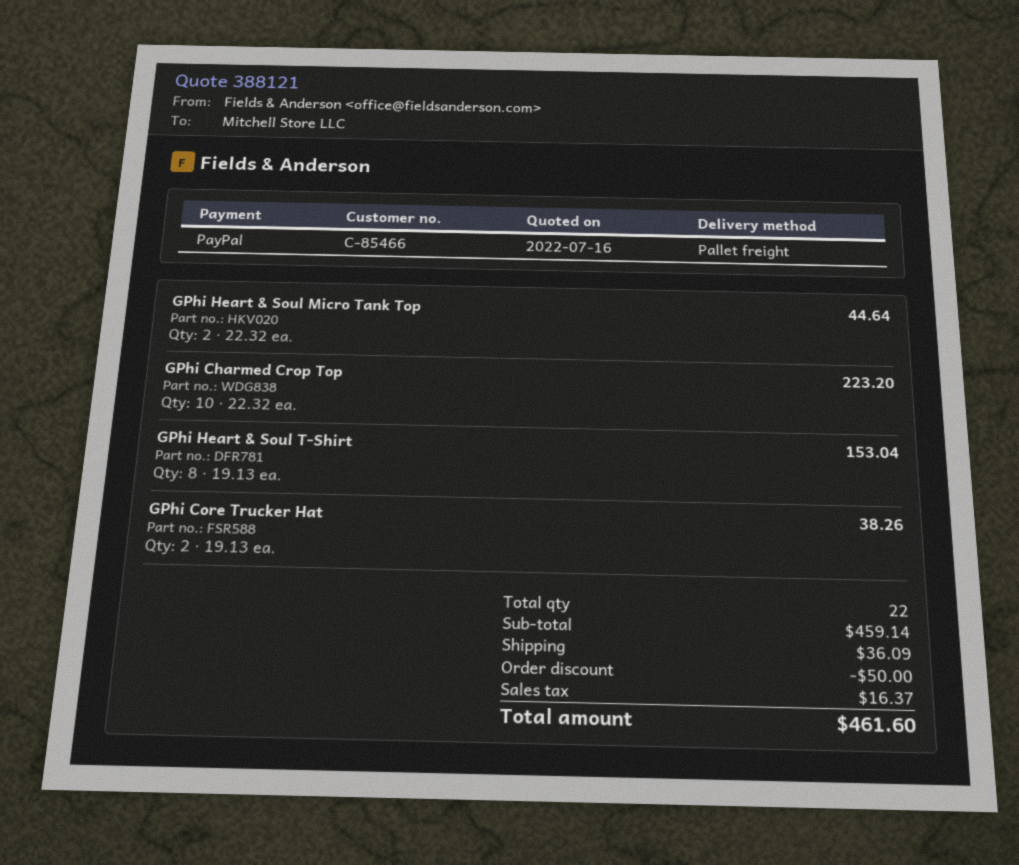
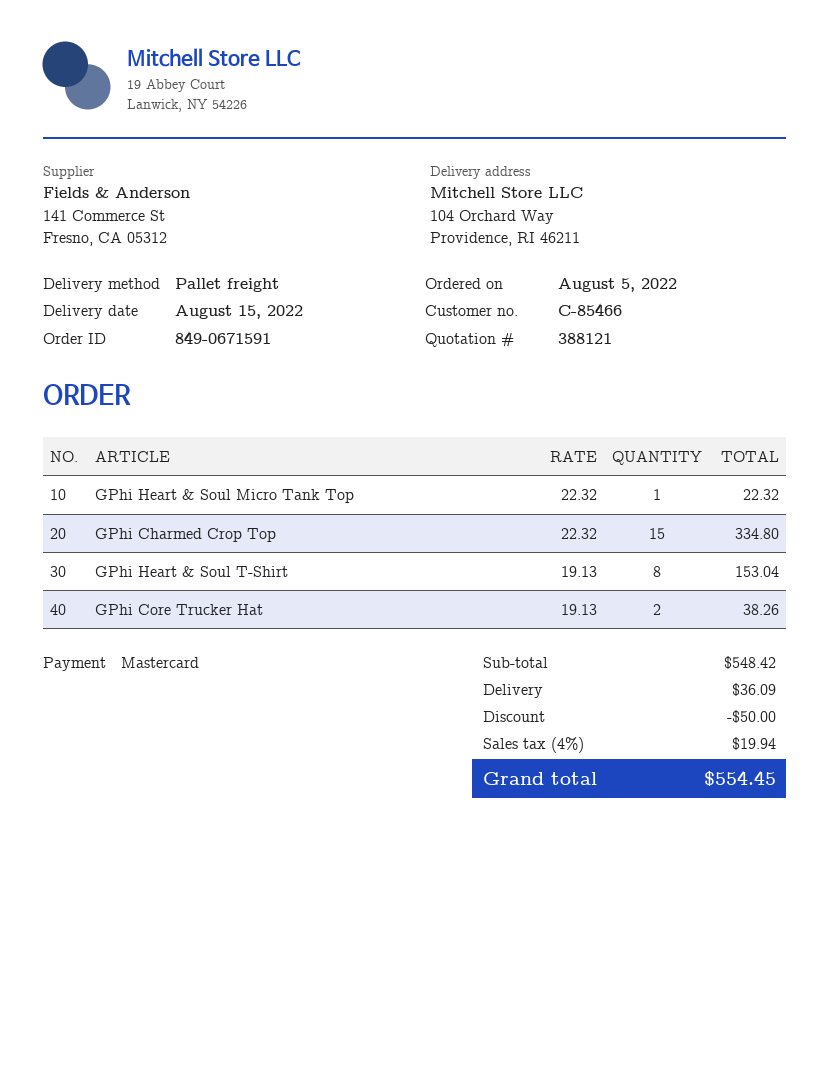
payment method: PayPal -> Mastercard
GPhi Heart & Soul Micro Tank Top: 2 x 22.32 = 44.64 -> 1 x 22.32 = 22.32
GPhi Charmed Crop Top: 10 x 22.32 = 223.20 -> 15 x 22.32 = 334.80
subtotal: 459.14 -> 548.42
tax: 16.37 -> 19.94
total: 461.60 -> 554.45

